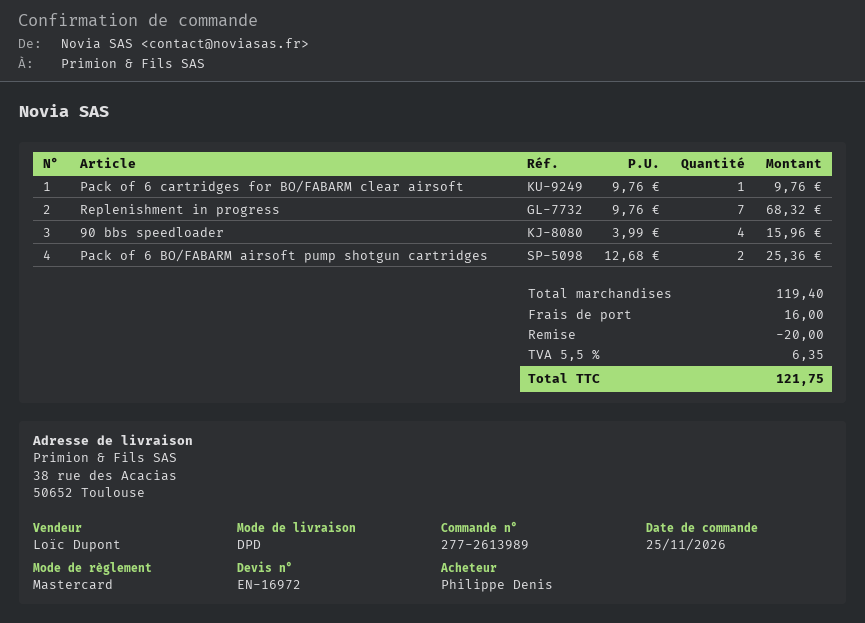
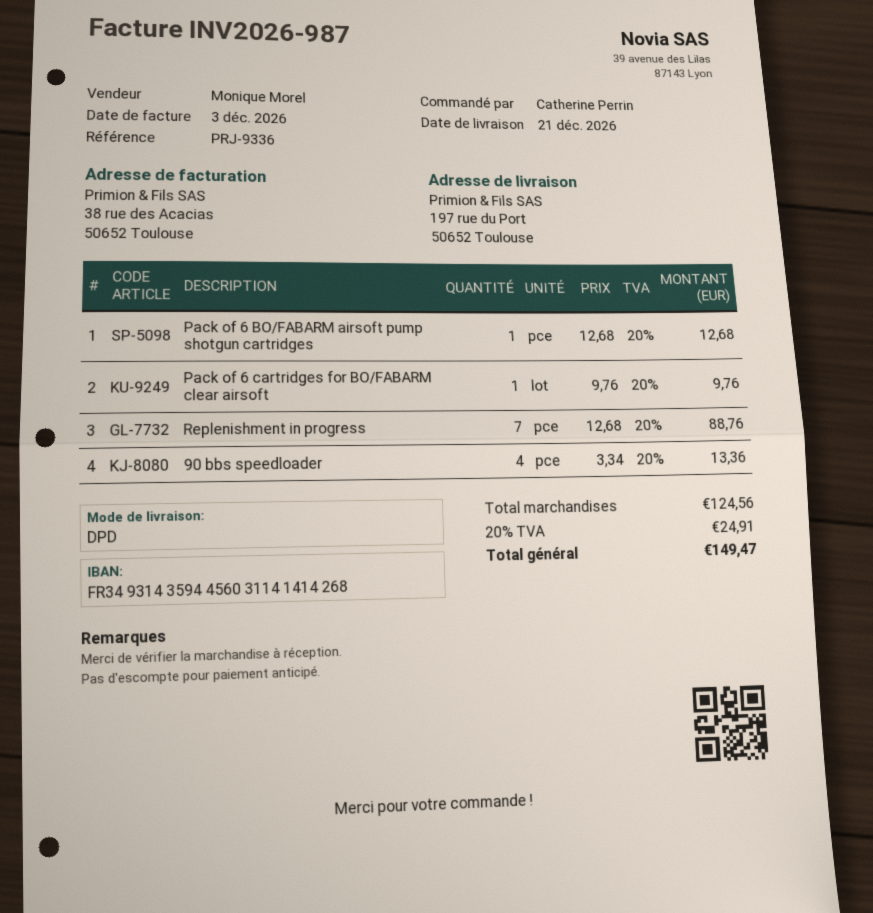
ordered by: Philippe Denis -> Catherine Perrin
sales rep: Loïc Dupont -> Monique Morel
ship to: 38 rue des Acacias, 50652 Toulouse -> 197 rue du Port, 50652 Toulouse
Replenishment in progress: 7 x 9.76 = 68.32 -> 7 x 12.68 = 88.76
90 bbs speedloader: 4 x 3.99 = 15.96 -> 4 x 3.34 = 13.36
Pack of 6 BO/FABARM airsoft pump shotgun cartridges: 2 x 12.68 = 25.36 -> 1 x 12.68 = 12.68
subtotal: 119.40 -> 124.56
discount: 20.00 -> none
shipping: 16.00 -> none
tax: 5.5% = 6.35 -> 20% = 24.91
total: 121.75 -> 149.47

